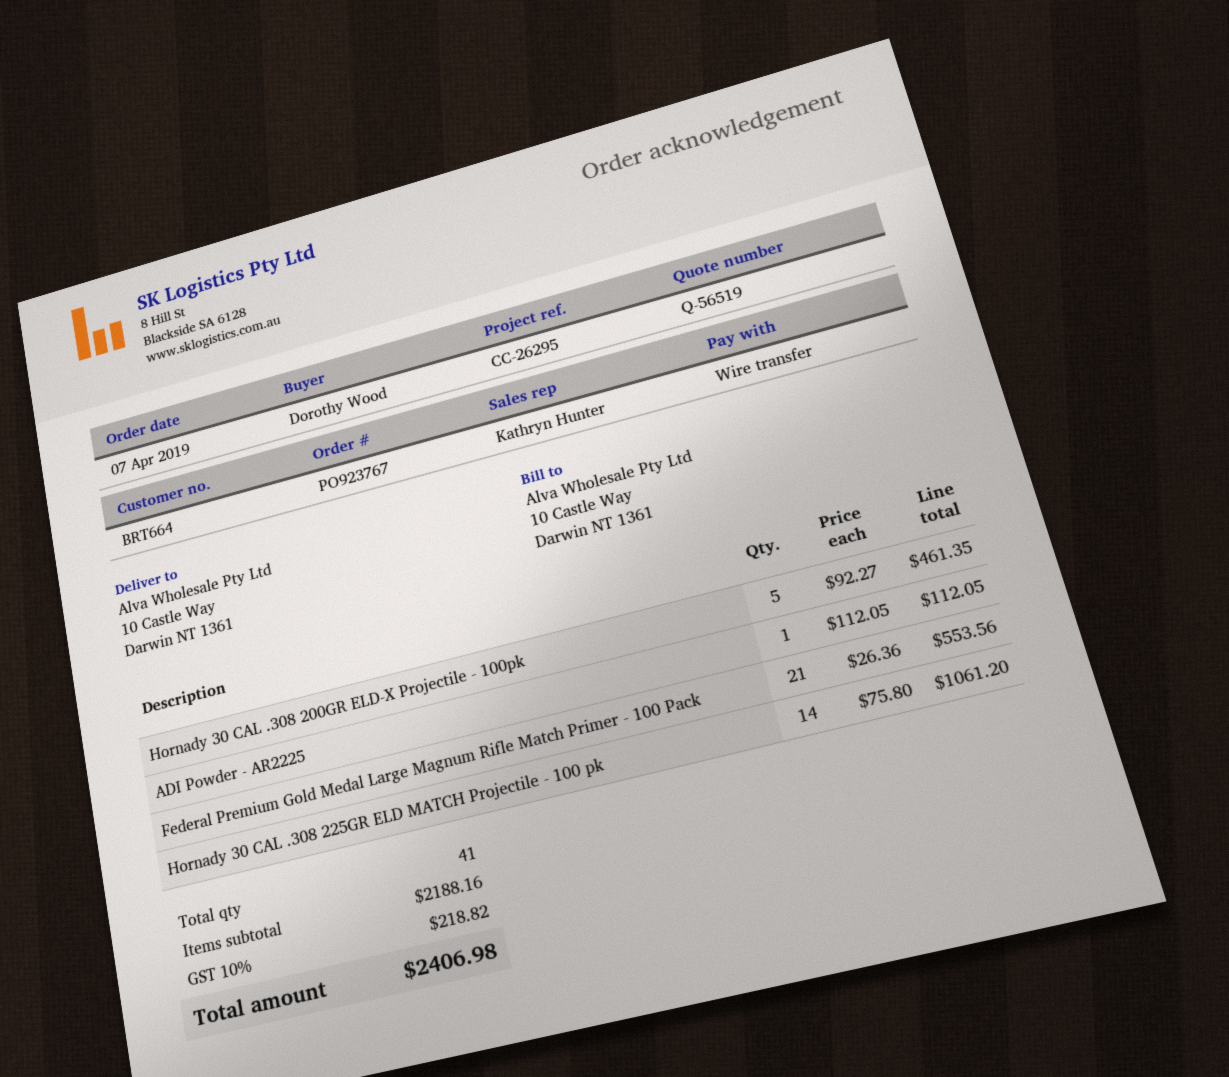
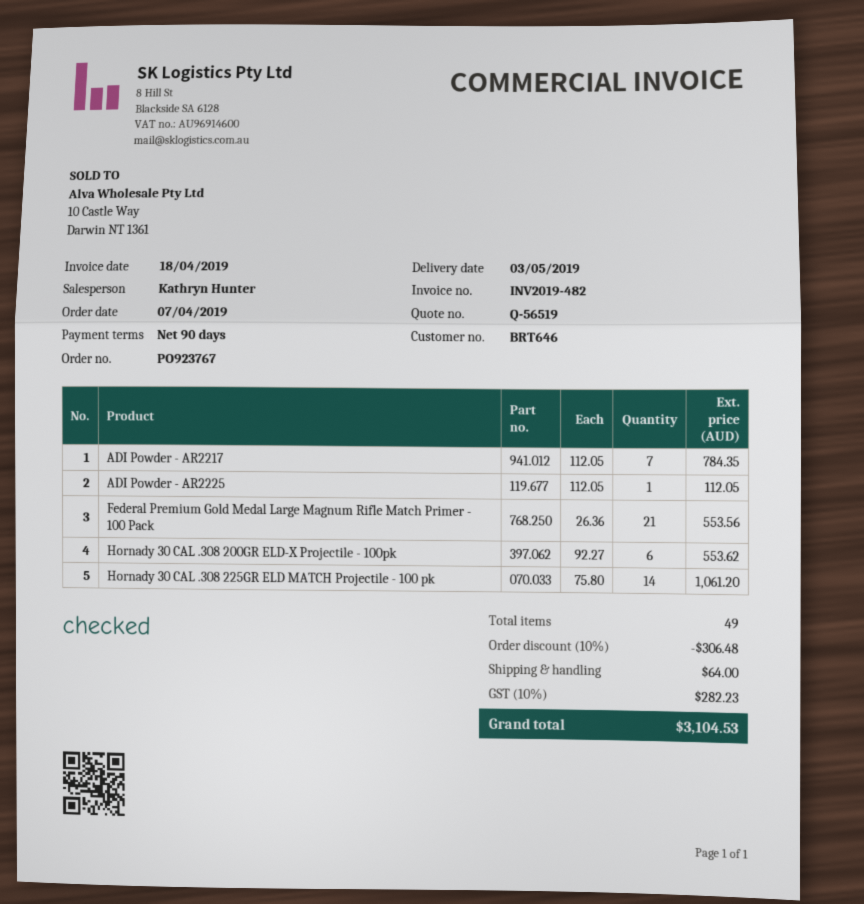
customer number: BRT664 -> BRT646
Hornady 30 CAL .308 200GR ELD-X Projectile - 100pk: 5 x 92.27 = 461.35 -> 6 x 92.27 = 553.62
ADI Powder - AR2217: none -> 7 x 112.05 = 784.35
total quantity: 41 -> 49
discount: none -> 10% = 306.48
shipping: none -> 64.00
tax: 10% = 218.82 -> 10% = 282.23
total: 2406.98 -> 3104.53

